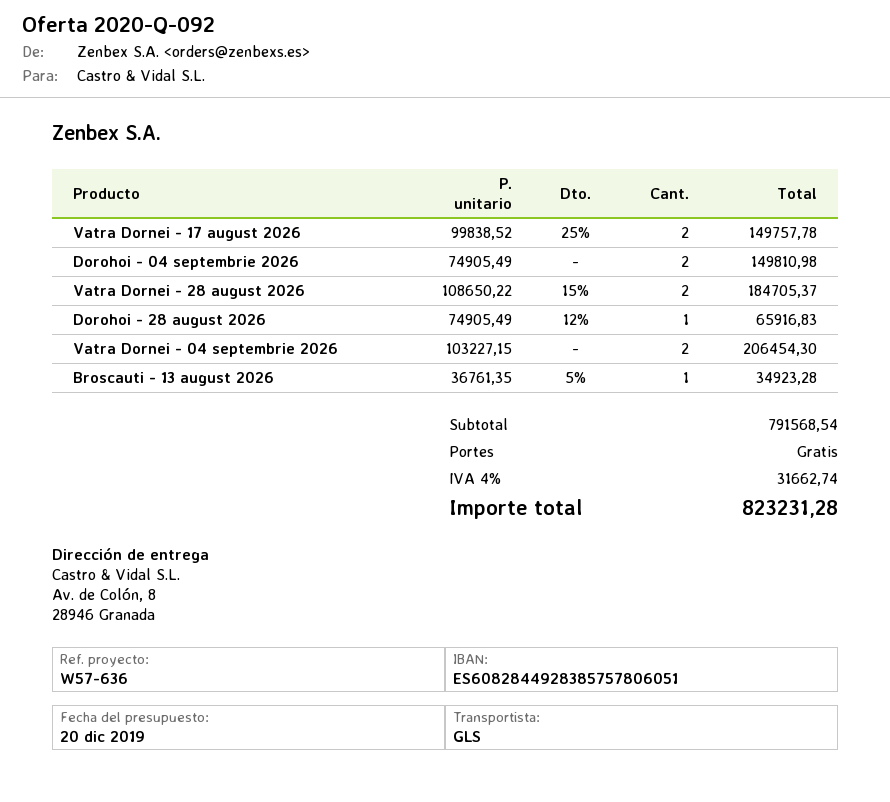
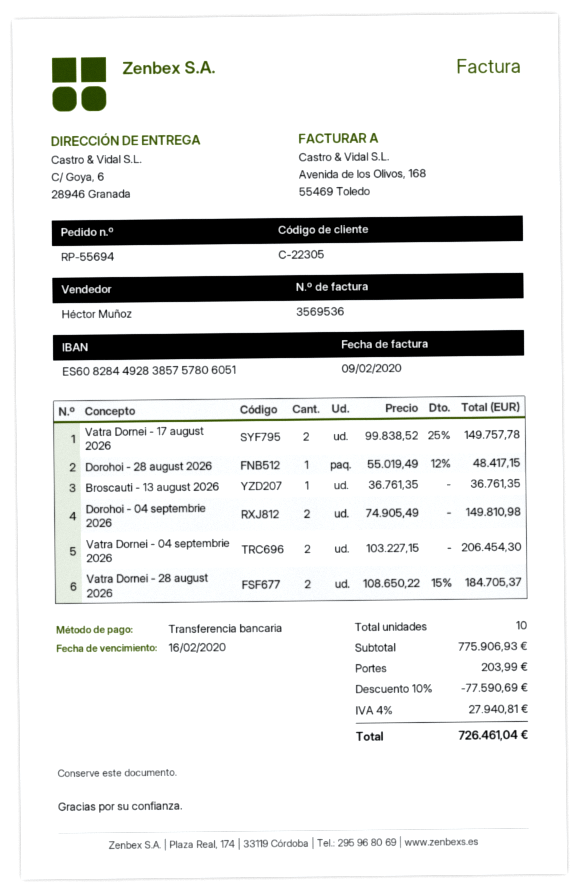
ship to: Av. de Colón, 8, 28946 Granada -> C/ Goya, 6, 28946 Granada
Dorohoi - 28 august 2026: 1 x 74905.49 - 12% = 65916.83 -> 1 x 55019.49 - 12% = 48417.15
Broscauti - 13 august 2026: 1 x 36761.35 - 5% = 34923.28 -> 1 x 36761.35 = 36761.35
subtotal: 791568.54 -> 775906.93
discount: none -> 10% = 77590.69
shipping: 0.00 -> 203.99
tax: 4% = 31662.74 -> 4% = 27940.81
total: 823231.28 -> 726461.04

